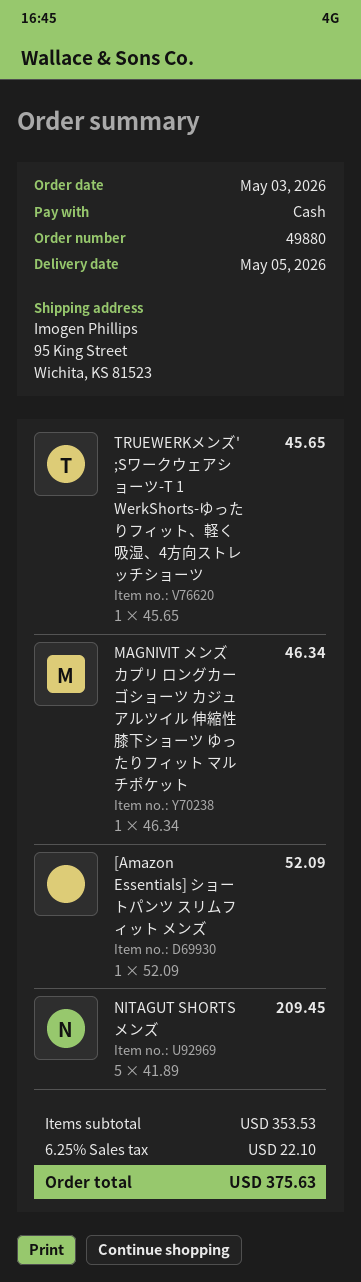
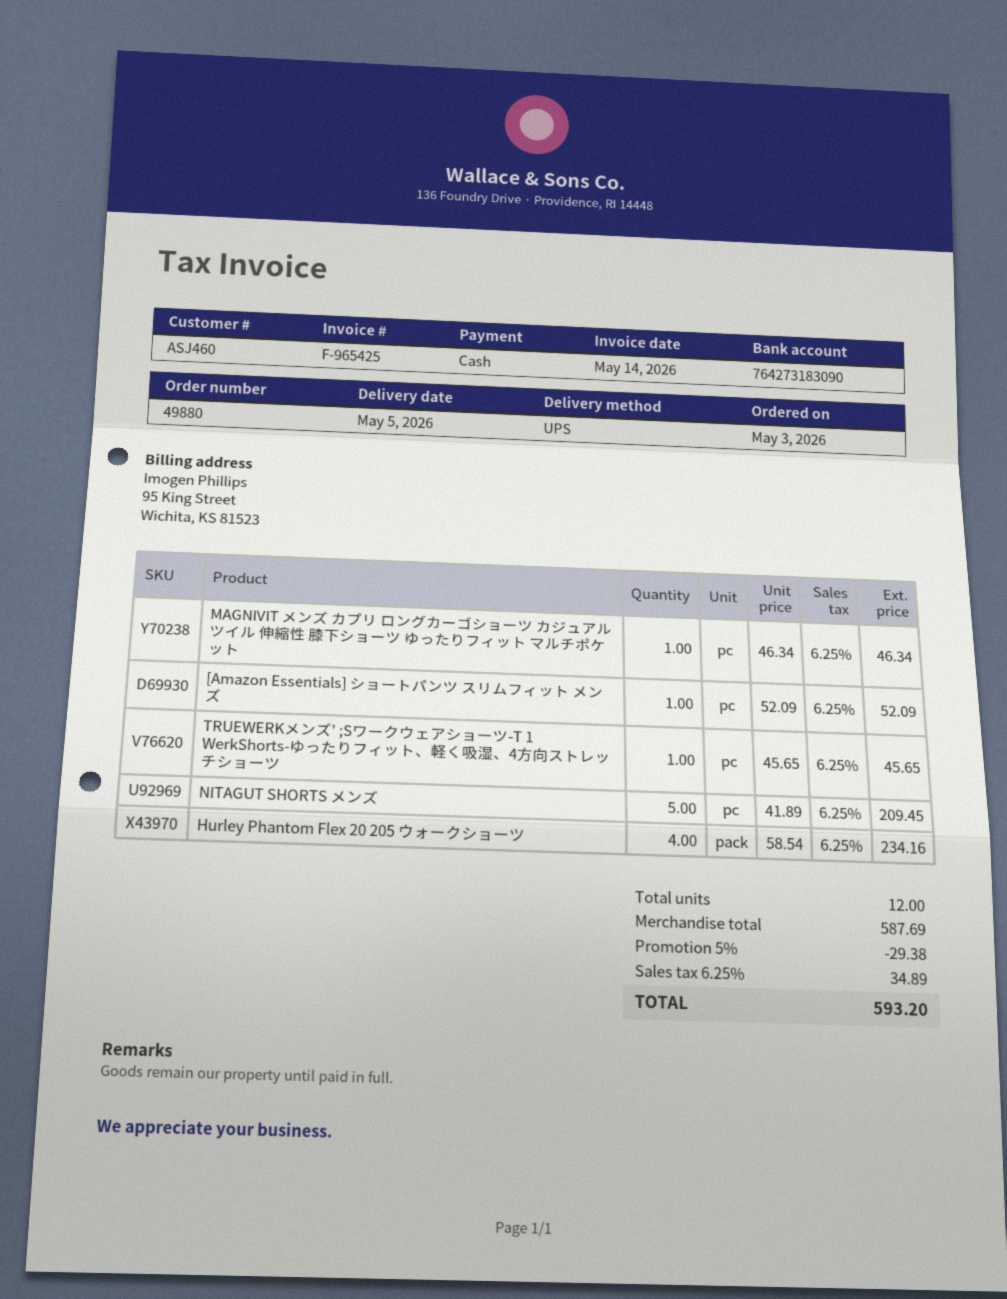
Hurley Phantom Flex 20 205 ウォークショーツ: none -> 4 x 58.54 = 234.16
subtotal: 353.53 -> 587.69
discount: none -> 5% = 29.38
tax: 6.25% = 22.10 -> 6.25% = 34.89
total: 375.63 -> 593.20

